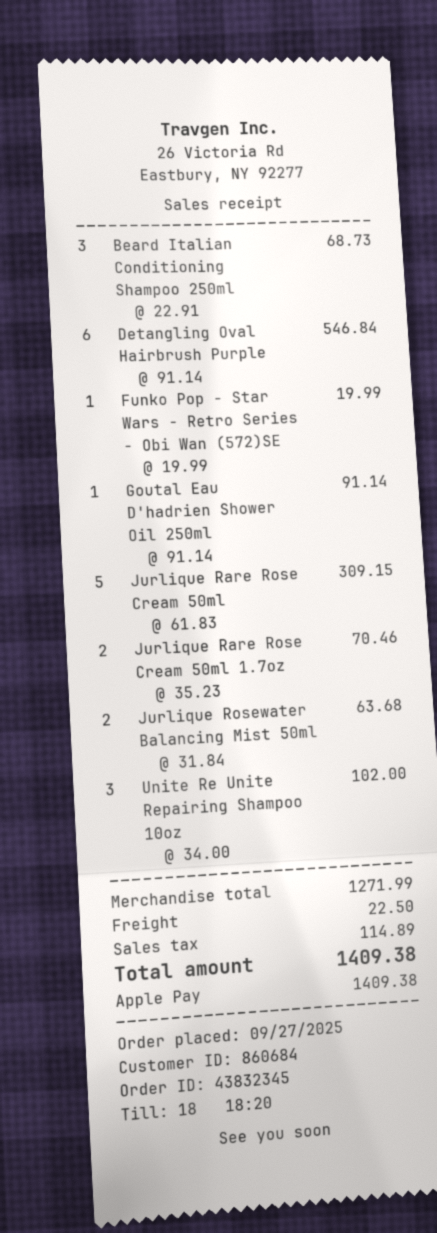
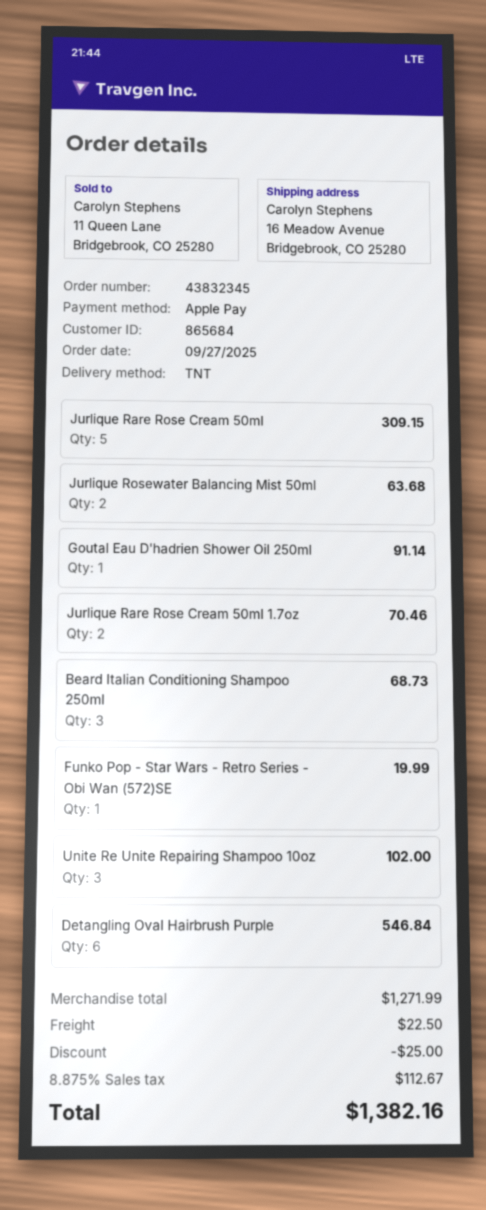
customer number: 860684 -> 865684
discount: none -> 25.00
tax: 114.89 -> 112.67
total: 1409.38 -> 1382.16

